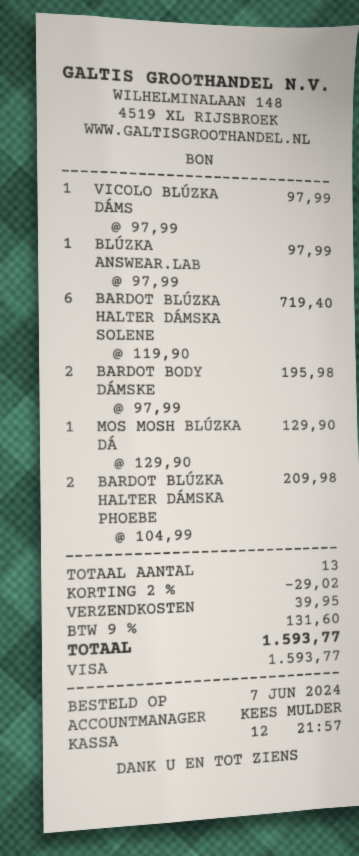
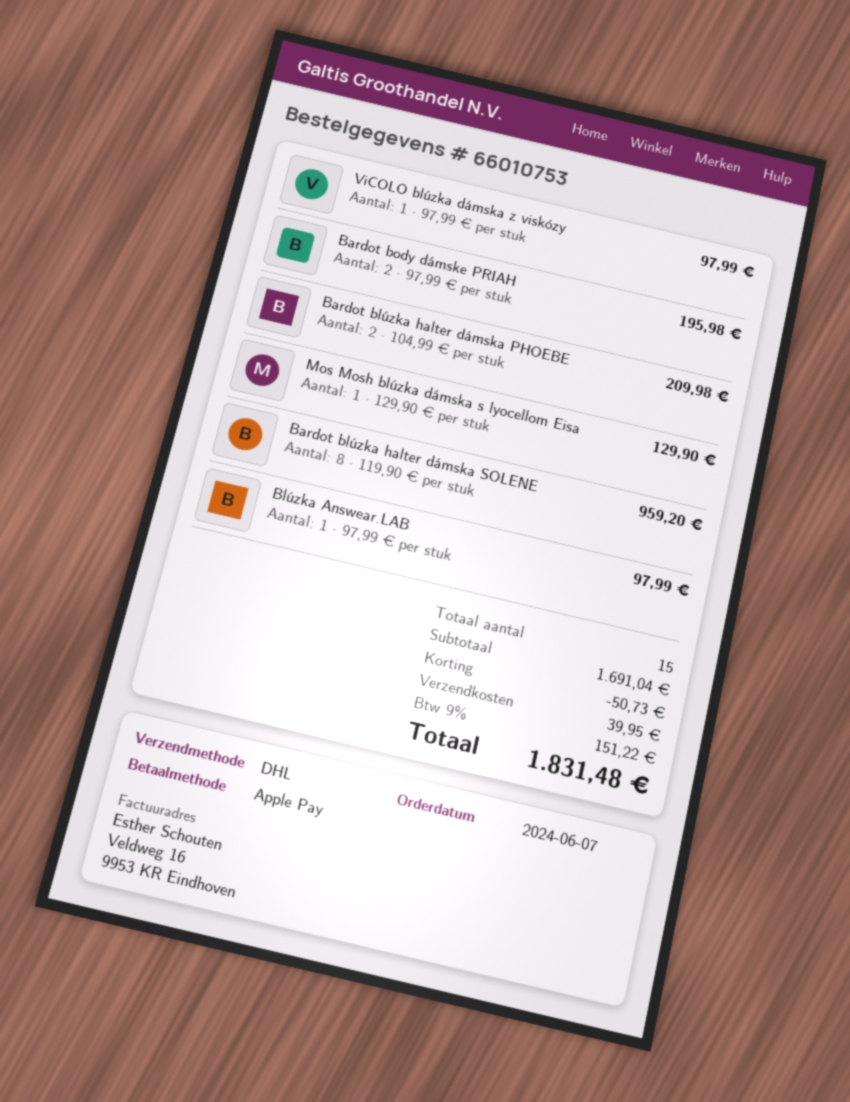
payment method: Visa -> Apple Pay
BARDOT BLÚZKA HALTER DÁMSKA SOLENE: 6 x 119.90 = 719.40 -> 8 x 119.90 = 959.20
total quantity: 13 -> 15
discount: 29.02 -> 50.73
tax: 9% = 131.60 -> 9% = 151.22
total: 1593.77 -> 1831.48

